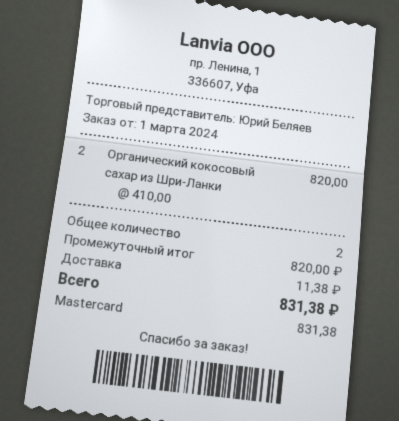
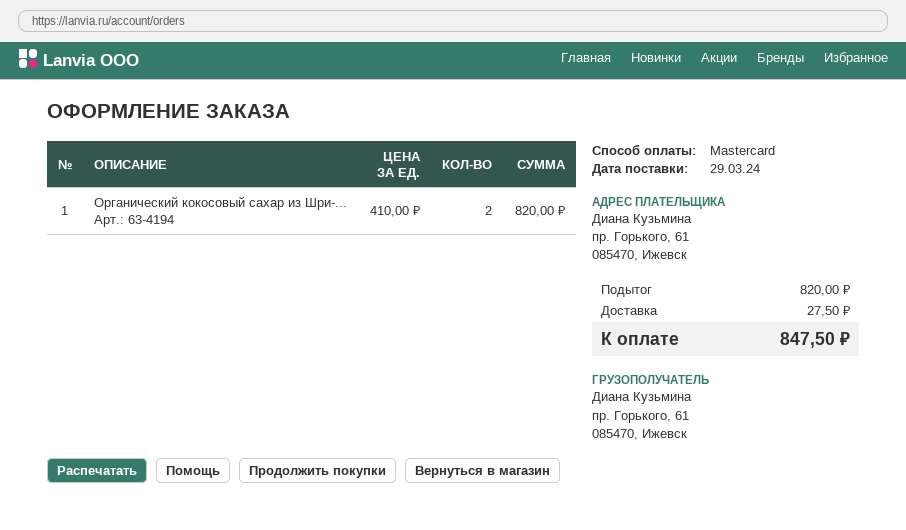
shipping: 11.38 -> 27.50
total: 831.38 -> 847.50

